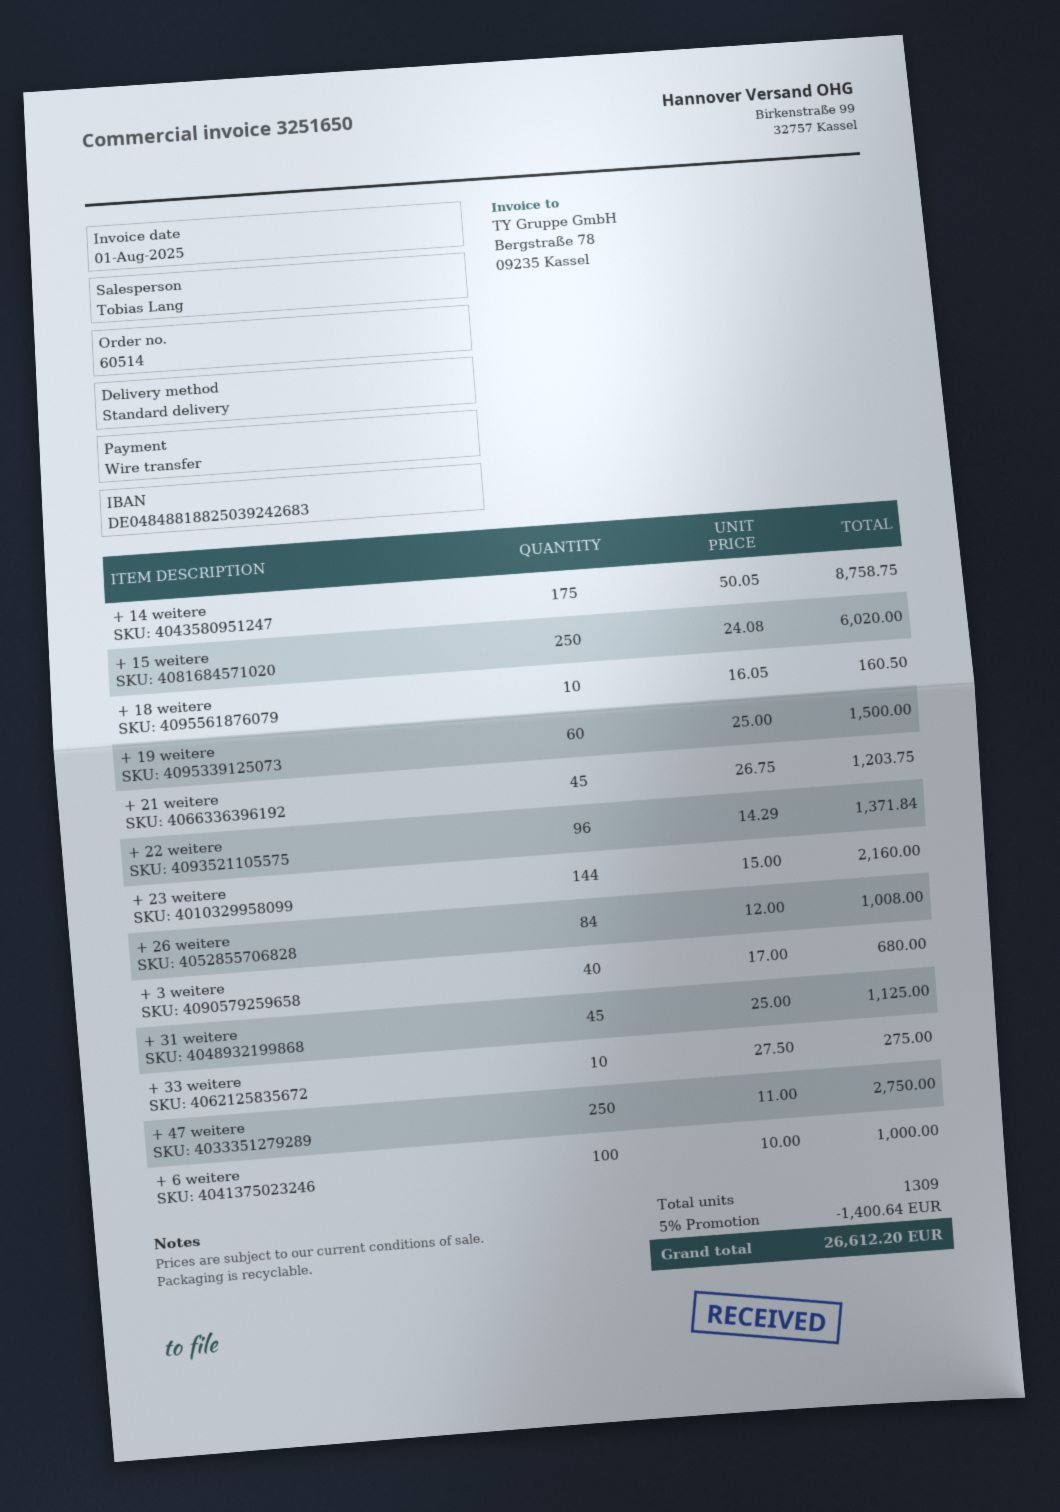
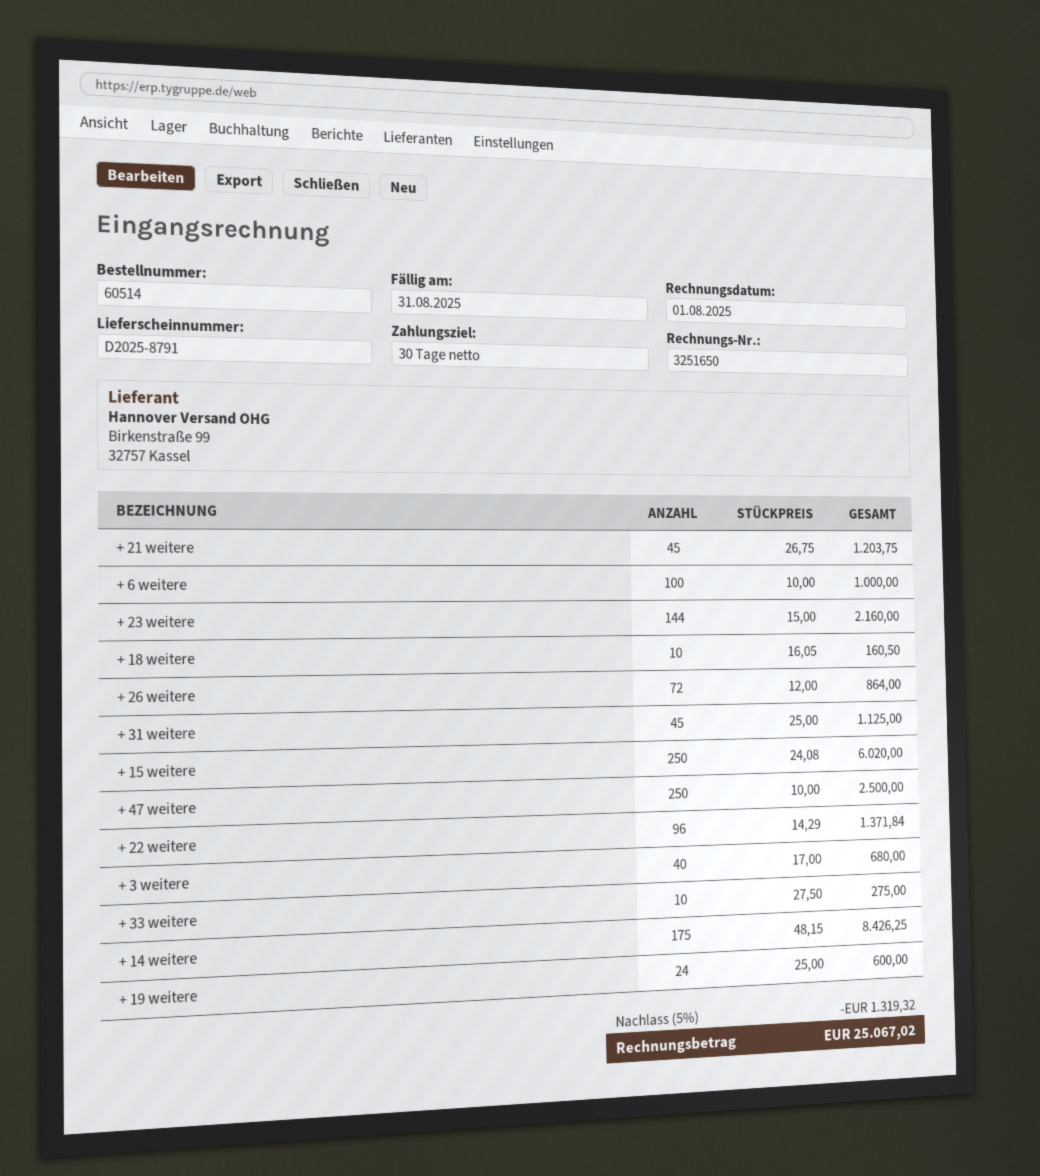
+ 14 weitere: 175 x 50.05 = 8758.75 -> 175 x 48.15 = 8426.25
+ 19 weitere: 60 x 25.00 = 1500.00 -> 24 x 25.00 = 600.00
+ 26 weitere: 84 x 12.00 = 1008.00 -> 72 x 12.00 = 864.00
+ 47 weitere: 250 x 11.00 = 2750.00 -> 250 x 10.00 = 2500.00
discount: 5% = 1400.64 -> 5% = 1319.32
total: 26612.20 -> 25067.02

